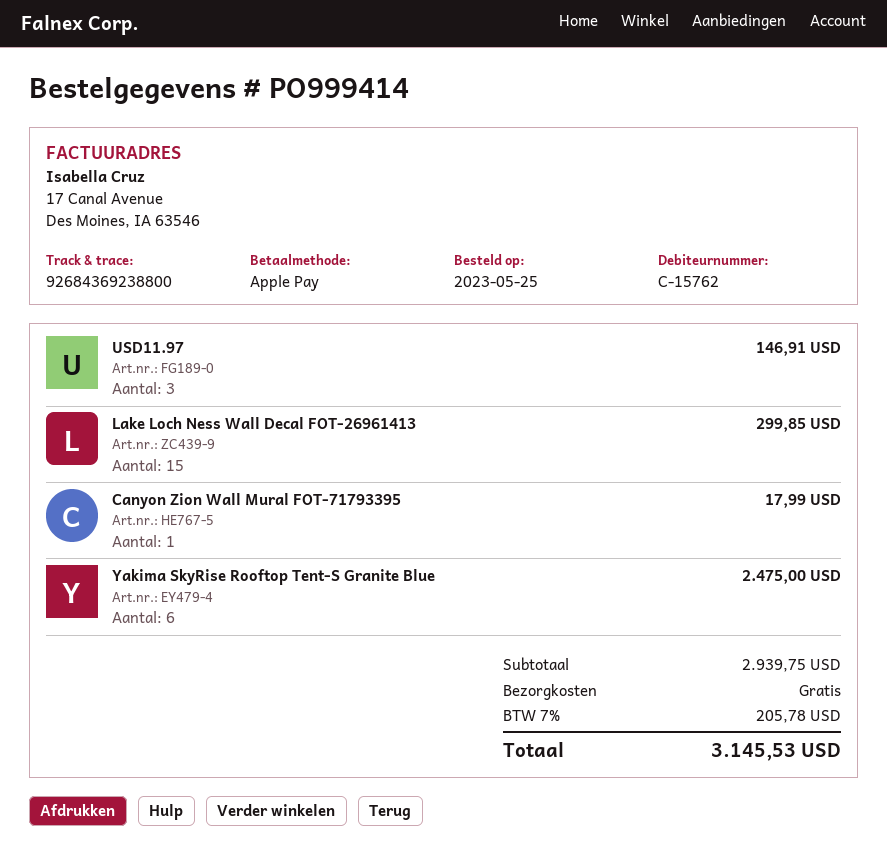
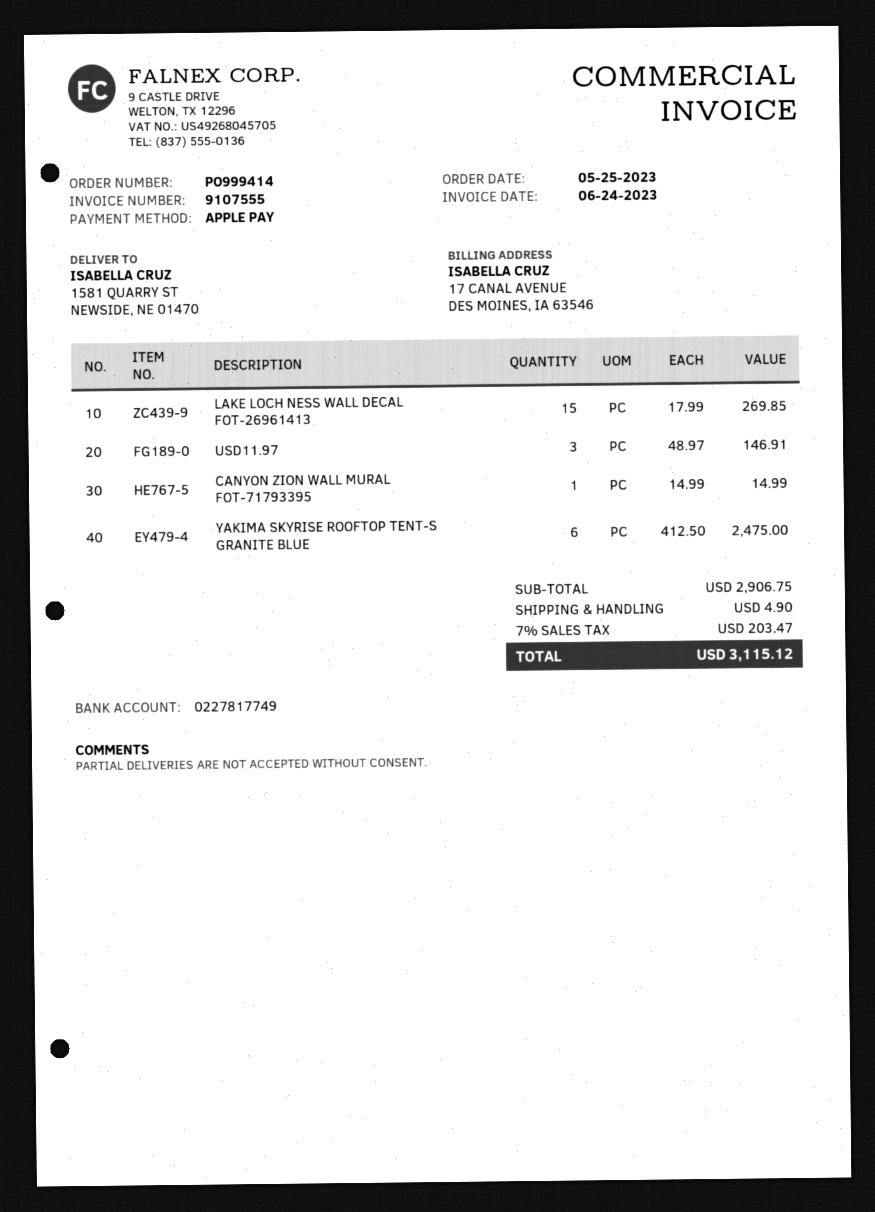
Lake Loch Ness Wall Decal FOT-26961413: 15 for 299.85 -> 15 for 269.85
Canyon Zion Wall Mural FOT-71793395: 1 for 17.99 -> 1 for 14.99
subtotal: 2939.75 -> 2906.75
shipping: 0.00 -> 4.90
tax: 7% = 205.78 -> 7% = 203.47
total: 3145.53 -> 3115.12

